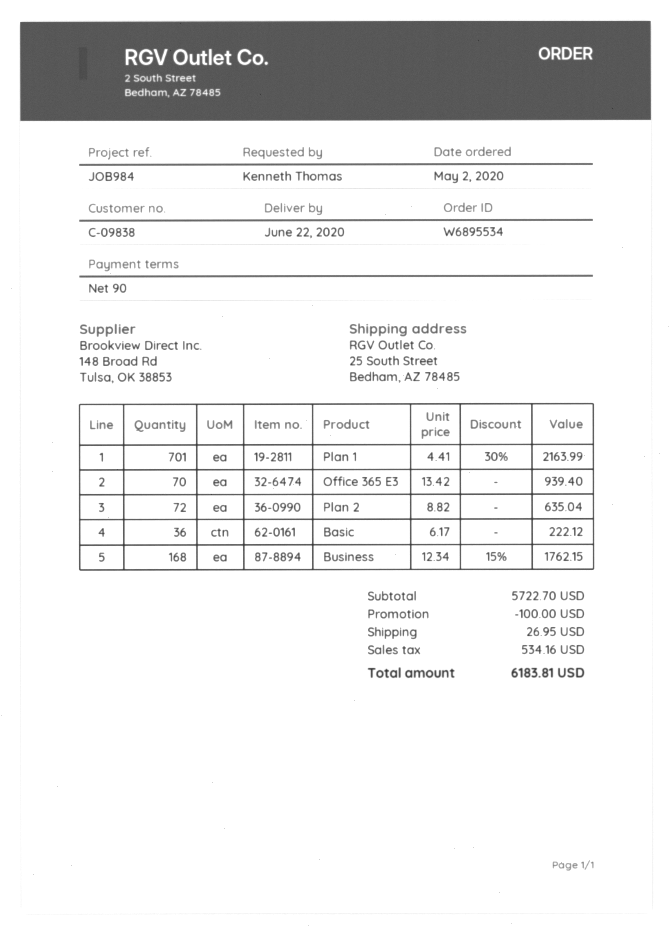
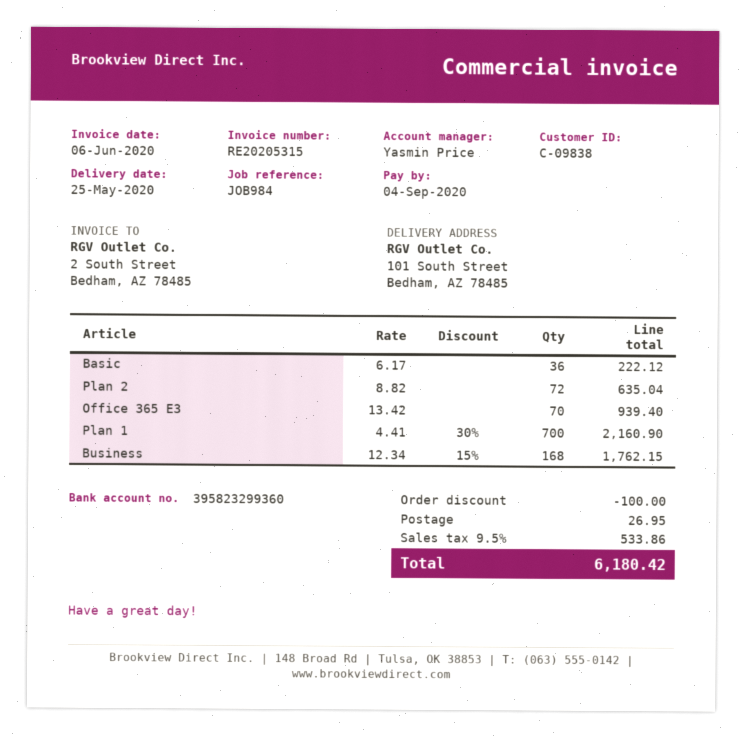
delivery date: 2020-06-22 -> 2020-05-25
ship to: 25 South Street, Bedham, AZ 78485 -> 101 South Street, Bedham, AZ 78485
Plan 1: 701 x 4.41 - 30% = 2163.99 -> 700 x 4.41 - 30% = 2160.90
tax: 534.16 -> 533.86
total: 6183.81 -> 6180.42

